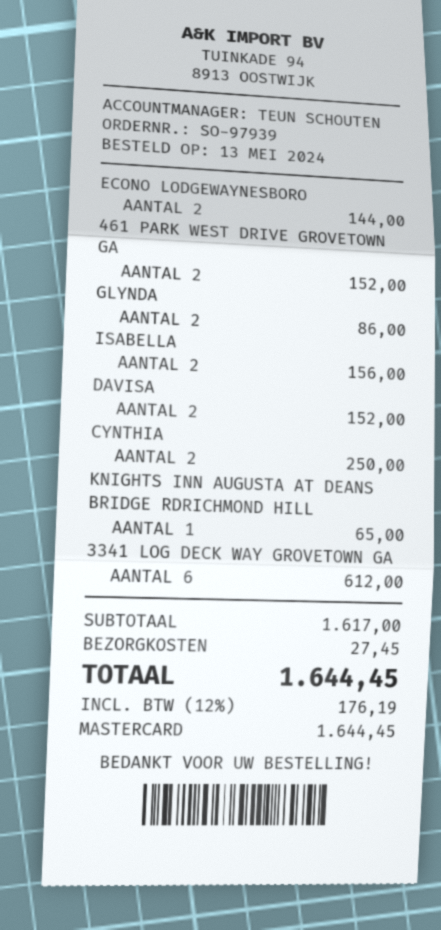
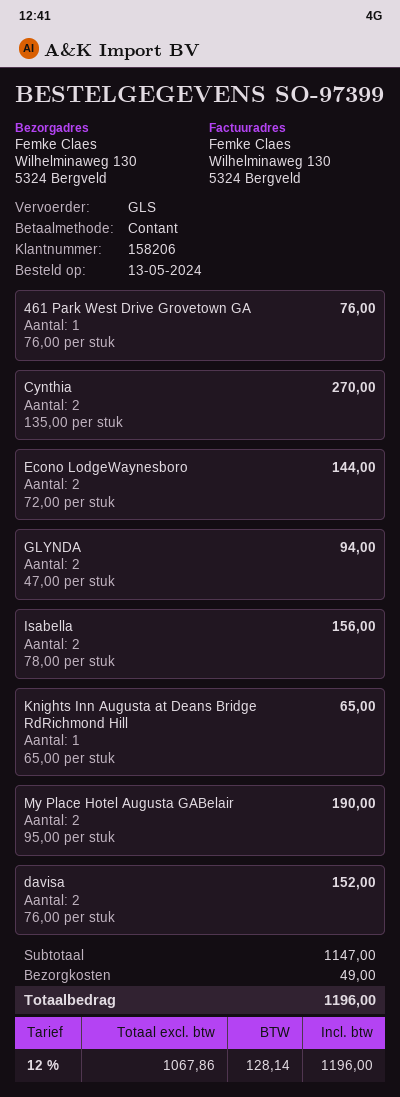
order number: SO-97939 -> SO-97399
payment method: Mastercard -> cash
461 PARK WEST DRIVE GROVETOWN GA: 2 for 152.00 -> 1 for 76.00
GLYNDA: 2 for 86.00 -> 2 for 94.00
CYNTHIA: 2 for 250.00 -> 2 for 270.00
3341 LOG DECK WAY GROVETOWN GA: 6 for 612.00 -> none
My Place Hotel Augusta GABelair: none -> 2 for 190.00
subtotal: 1617.00 -> 1147.00
shipping: 27.45 -> 49.00
tax: 12% = 176.19 -> 12% = 128.14
total: 1644.45 -> 1196.00

